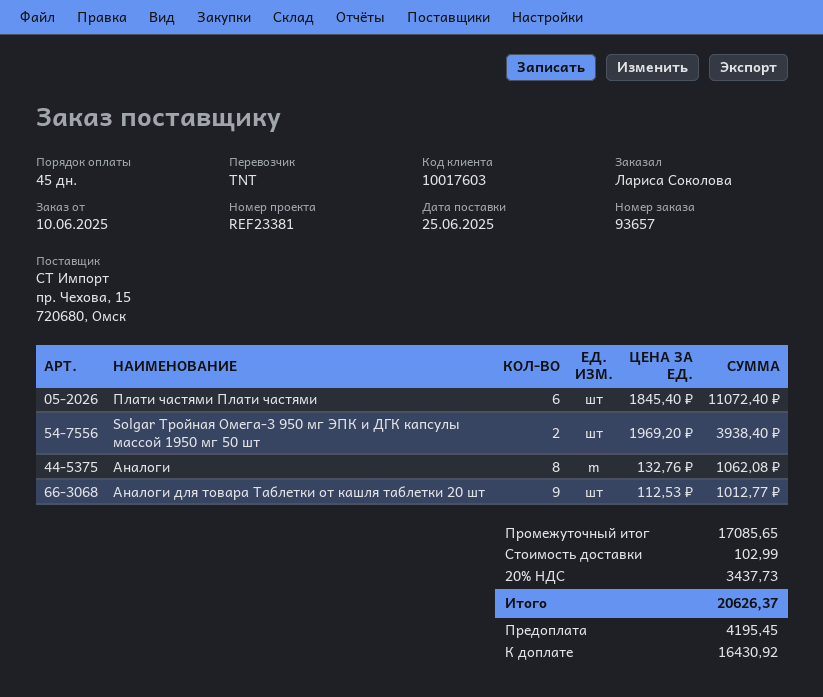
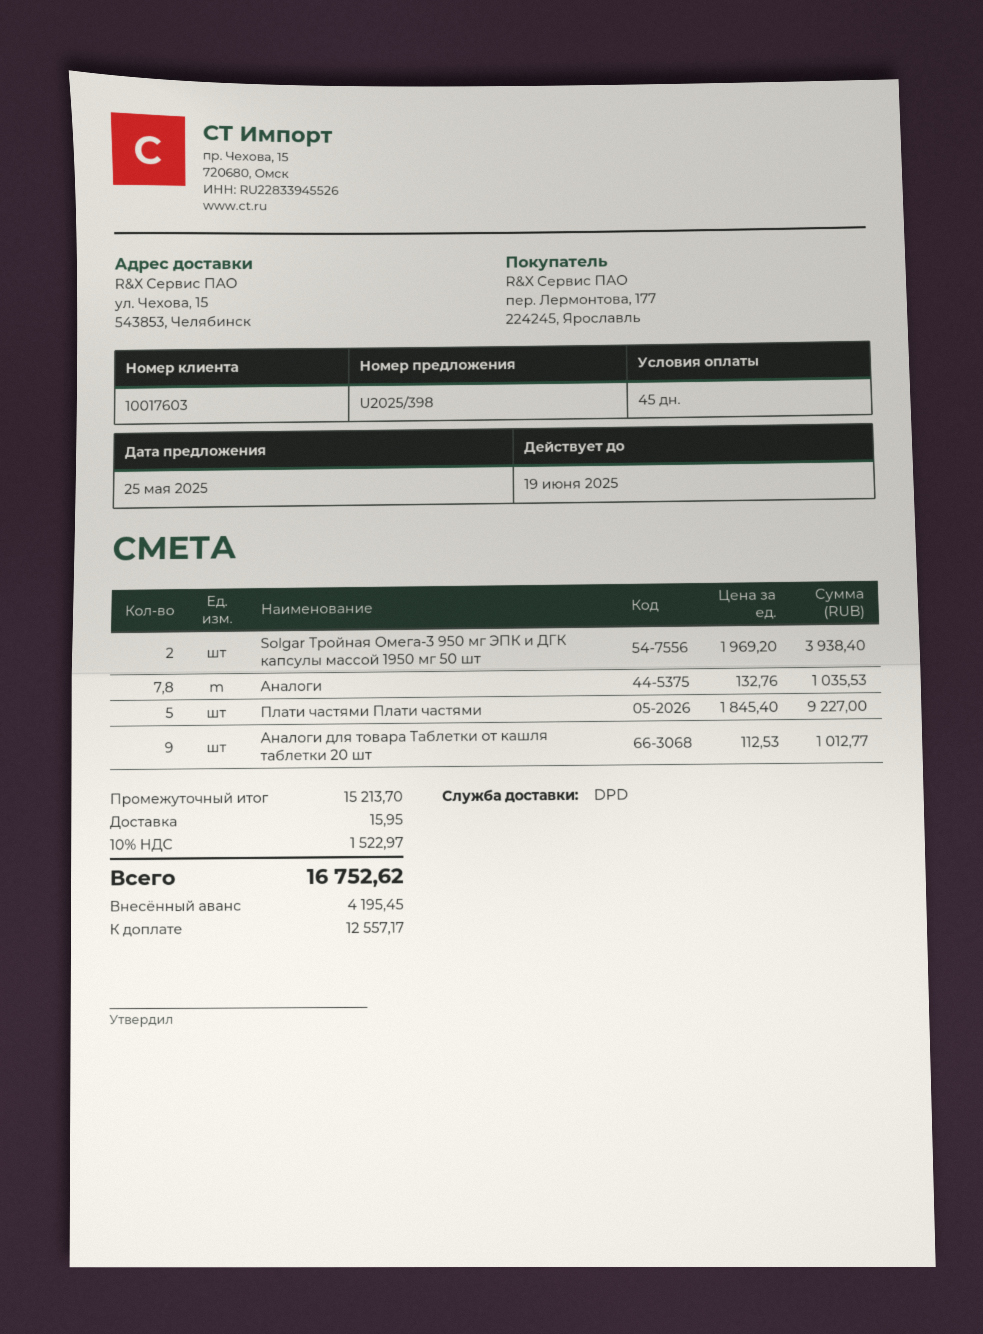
shipping method: TNT -> DPD
Плати частями Плати частями: 6 x 1845.40 = 11072.40 -> 5 x 1845.40 = 9227.00
Аналоги: 8 x 132.76 = 1062.08 -> 7.8 x 132.76 = 1035.53
subtotal: 17085.65 -> 15213.70
shipping: 102.99 -> 15.95
tax: 20% = 3437.73 -> 10% = 1522.97
total: 20626.37 -> 16752.62
balance: 16430.92 -> 12557.17

